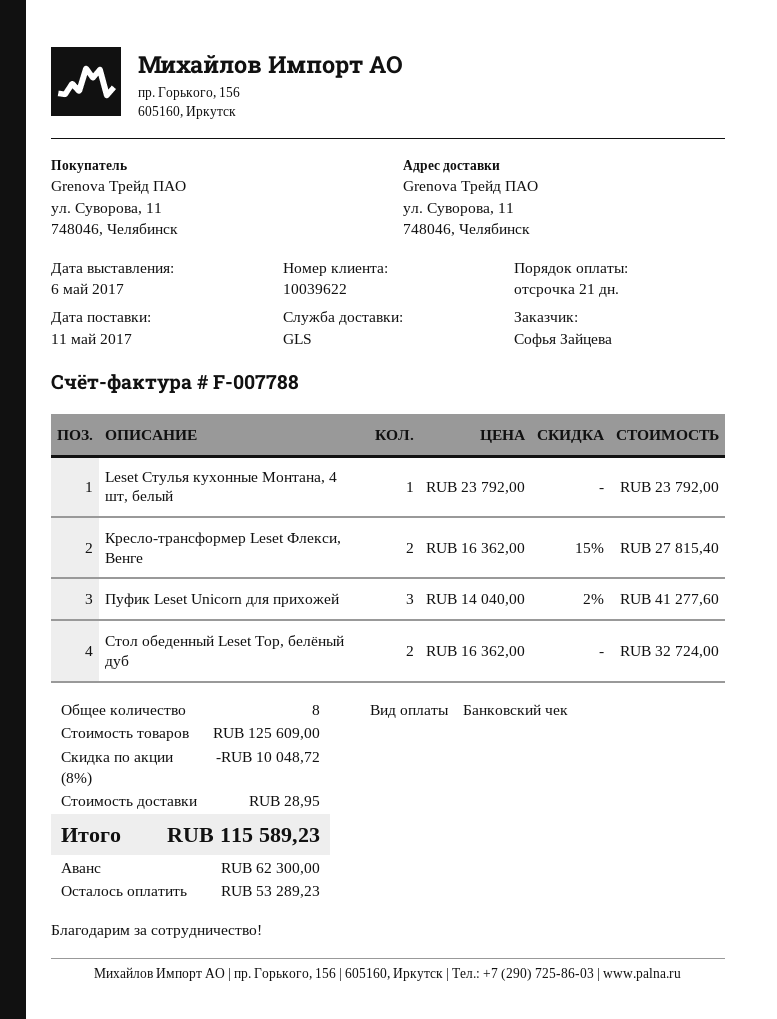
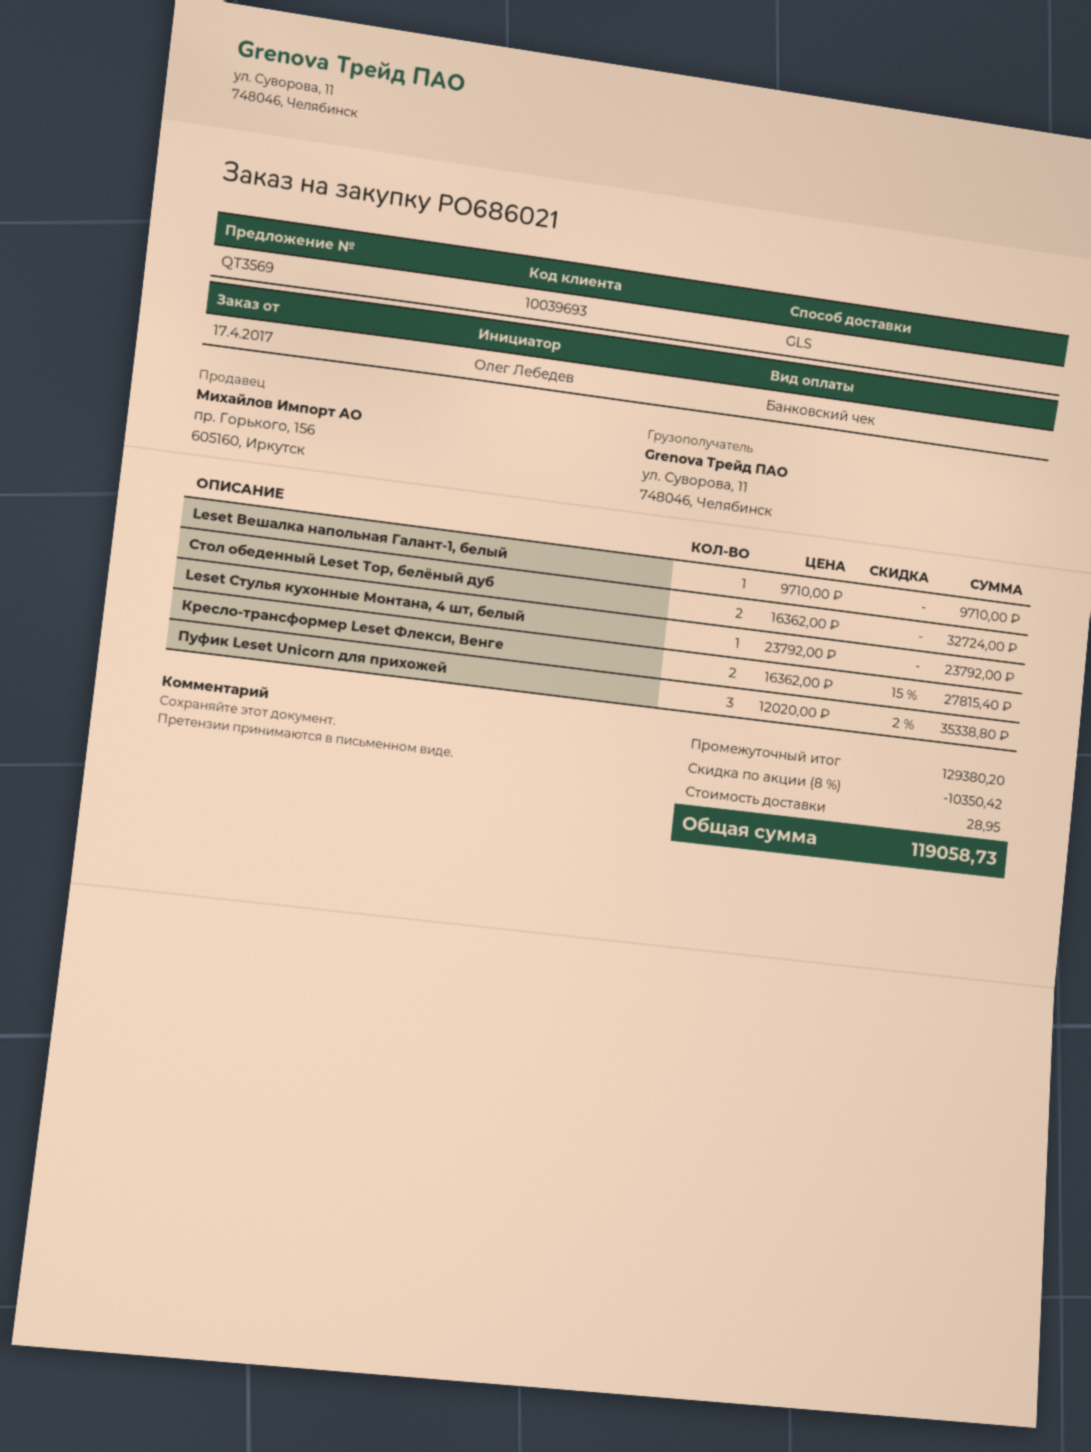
customer number: 10039622 -> 10039693
ordered by: Софья Зайцева -> Олег Лебедев
Пуфик Leset Unicorn для прихожей: 3 x 14040.00 - 2% = 41277.60 -> 3 x 12020.00 - 2% = 35338.80
Leset Вешалка напольная Галант-1, белый: none -> 1 x 9710.00 = 9710.00
subtotal: 125609.00 -> 129380.20
discount: 8% = 10048.72 -> 8% = 10350.42
total: 115589.23 -> 119058.73

